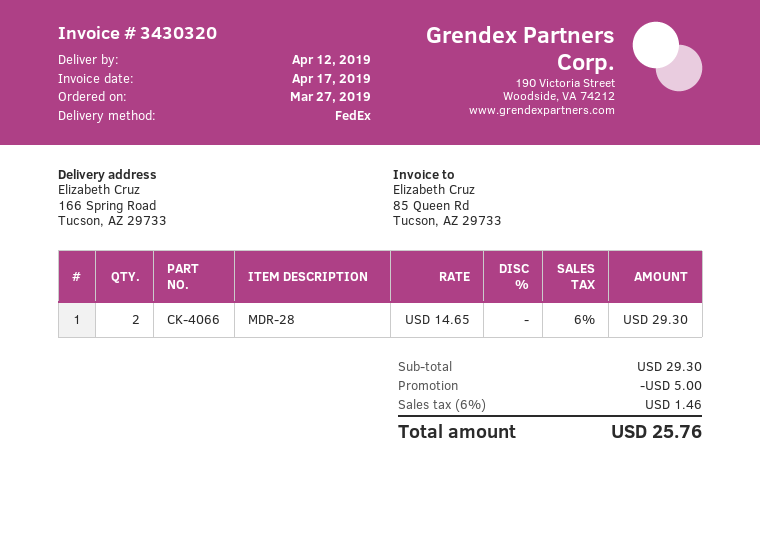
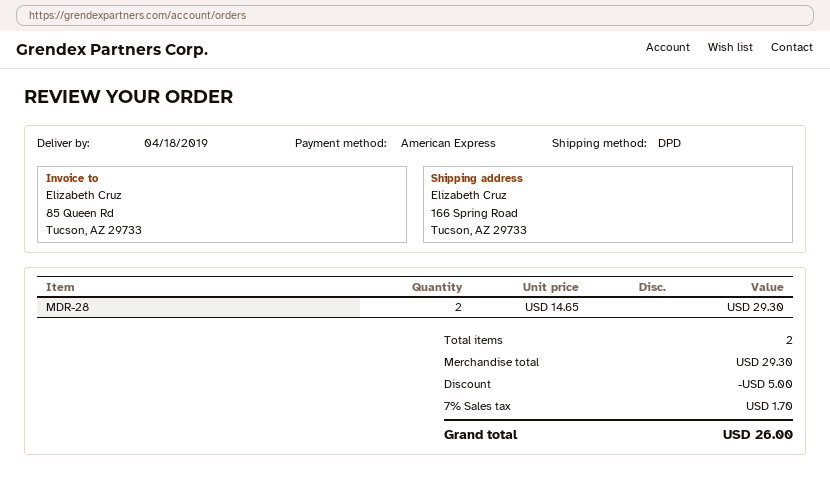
delivery date: 2019-04-12 -> 2019-04-18
shipping method: FedEx -> DPD
tax: 6% = 1.46 -> 7% = 1.70
total: 25.76 -> 26.00

